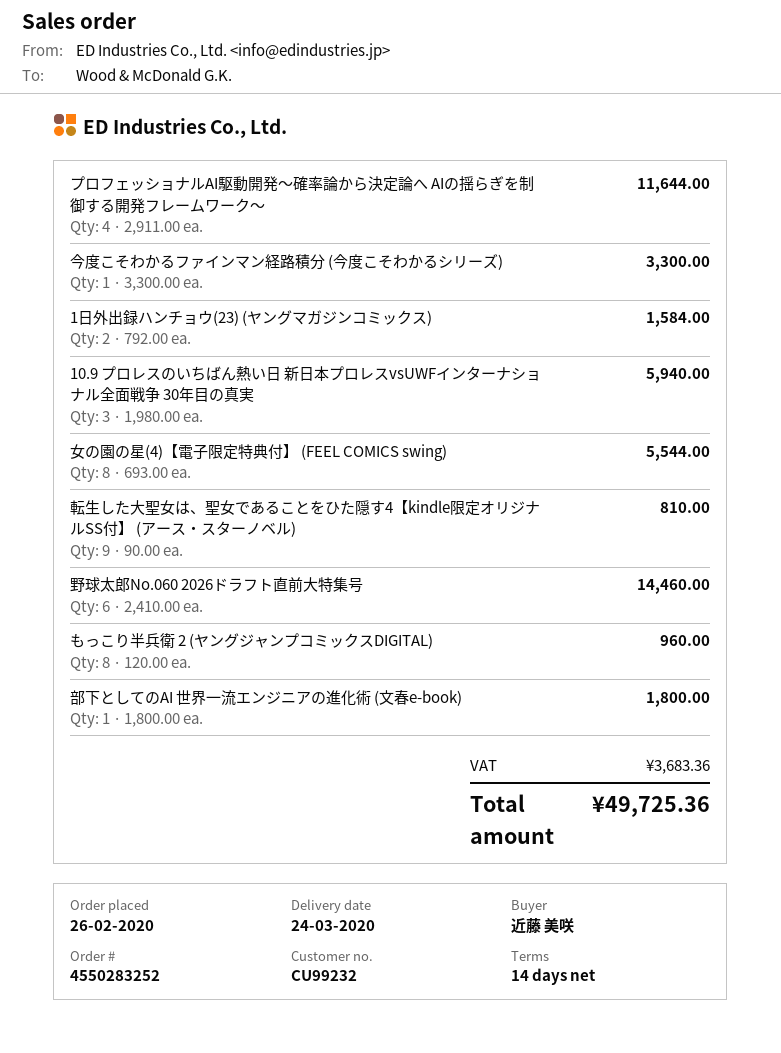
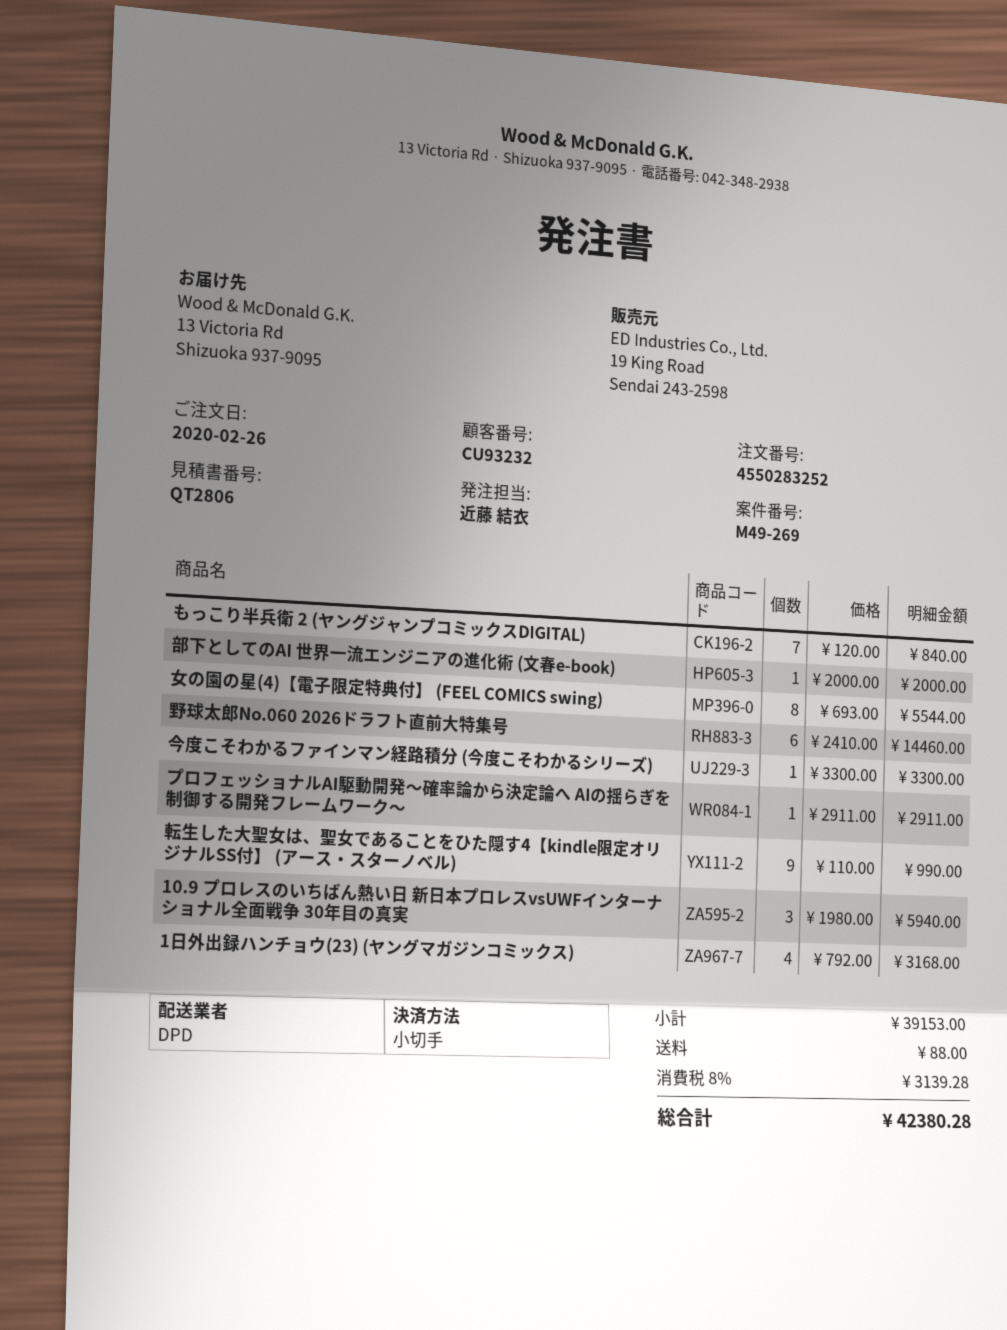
customer number: CU99232 -> CU93232
ordered by: 近藤 美咲 -> 近藤 結衣
プロフェッショナルAI駆動開発〜確率論から決定論へ AIの揺らぎを制御する開発フレームワーク〜: 4 x 2911.00 = 11644.00 -> 1 x 2911.00 = 2911.00
1日外出録ハンチョウ(23) (ヤングマガジンコミックス): 2 x 792.00 = 1584.00 -> 4 x 792.00 = 3168.00
転生した大聖女は、聖女であることをひた隠す4【kindle限定オリジナルSS付】 (アース・スターノベル): 9 x 90.00 = 810.00 -> 9 x 110.00 = 990.00
もっこり半兵衛 2 (ヤングジャンプコミックスDIGITAL): 8 x 120.00 = 960.00 -> 7 x 120.00 = 840.00
部下としてのAI 世界一流エンジニアの進化術 (文春e-book): 1 x 1800.00 = 1800.00 -> 1 x 2000.00 = 2000.00
shipping: none -> 88.00
tax: 3683.36 -> 3139.28
total: 49725.36 -> 42380.28

